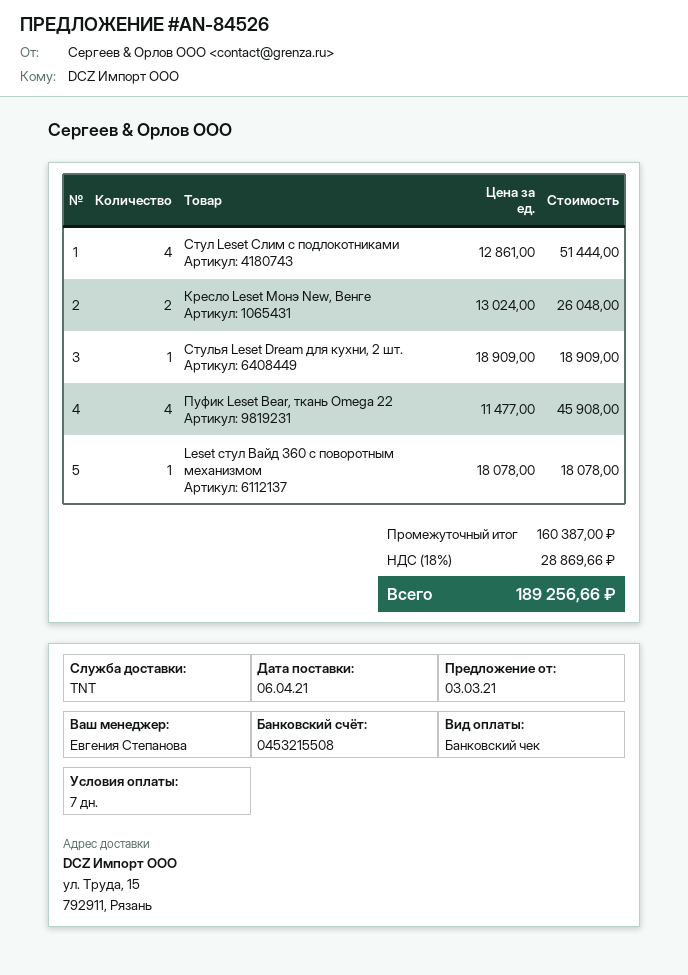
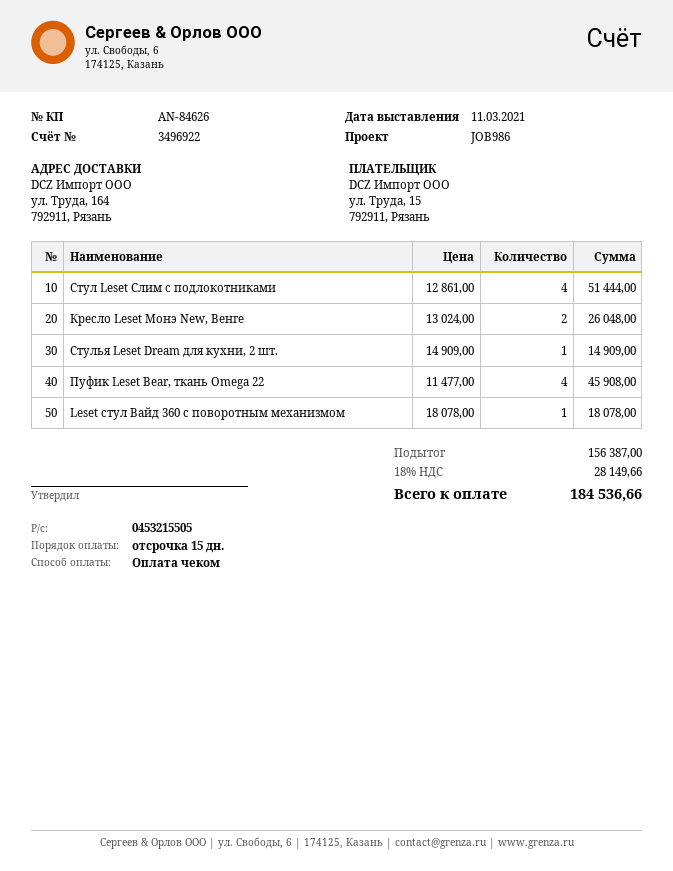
quote number: AN-84526 -> AN-84626
payment terms: 7 days -> 15 days
bank account: 0453215508 -> 0453215505
ship to: ул. Труда, 15, 792911, Рязань -> ул. Труда, 164, 792911, Рязань
Стулья Leset Dream для кухни, 2 шт.: 1 x 18909.00 = 18909.00 -> 1 x 14909.00 = 14909.00
subtotal: 160387.00 -> 156387.00
tax: 18% = 28869.66 -> 18% = 28149.66
total: 189256.66 -> 184536.66

